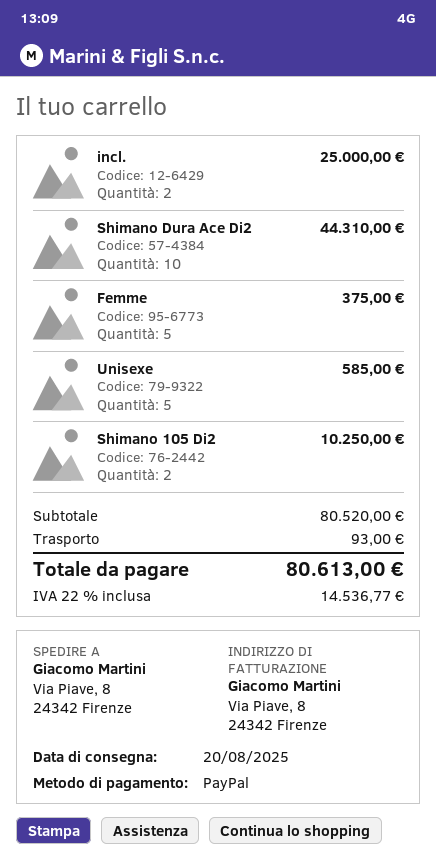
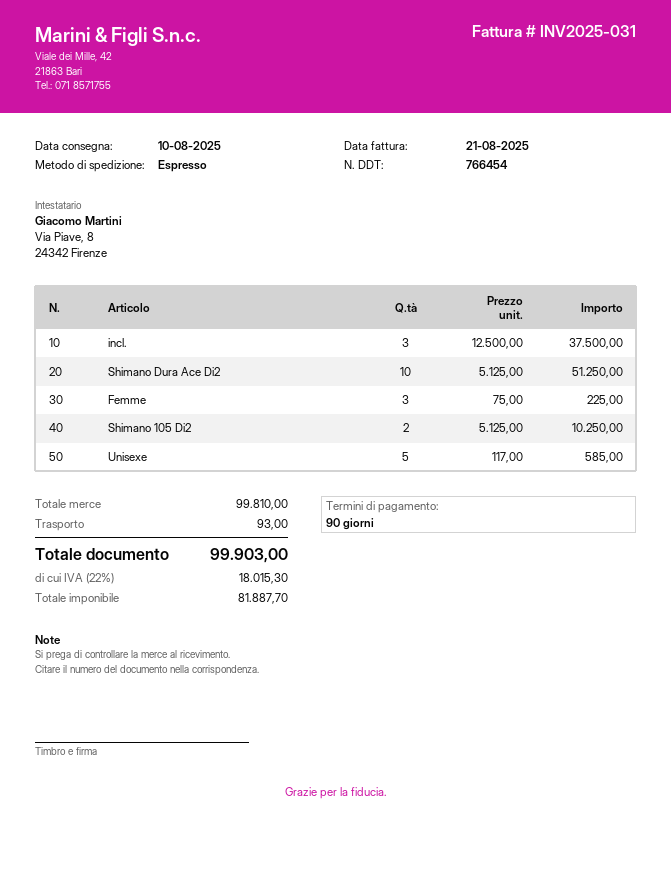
delivery date: 2025-08-20 -> 2025-08-10
incl.: 2 for 25000.00 -> 3 for 37500.00
Shimano Dura Ace Di2: 10 for 44310.00 -> 10 for 51250.00
Femme: 5 for 375.00 -> 3 for 225.00
subtotal: 80520.00 -> 99810.00
tax: 22% = 14536.77 -> 22% = 18015.30
total: 80613.00 -> 99903.00

